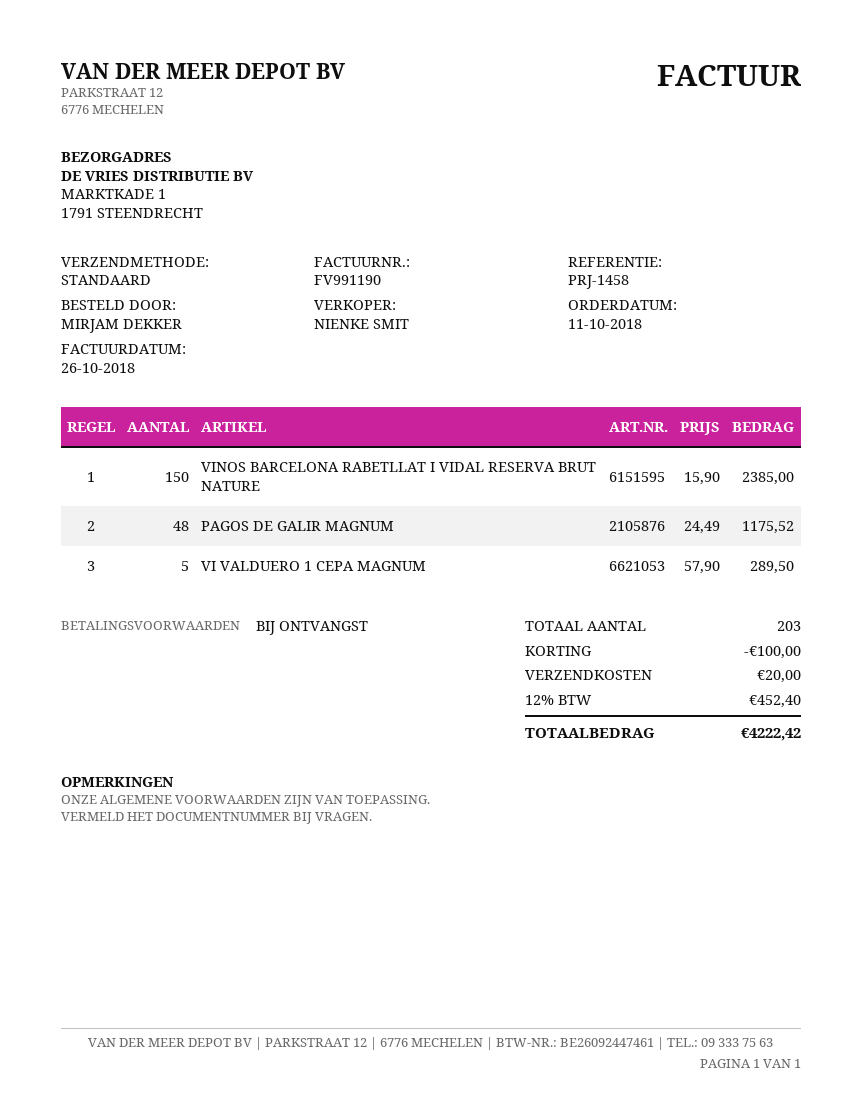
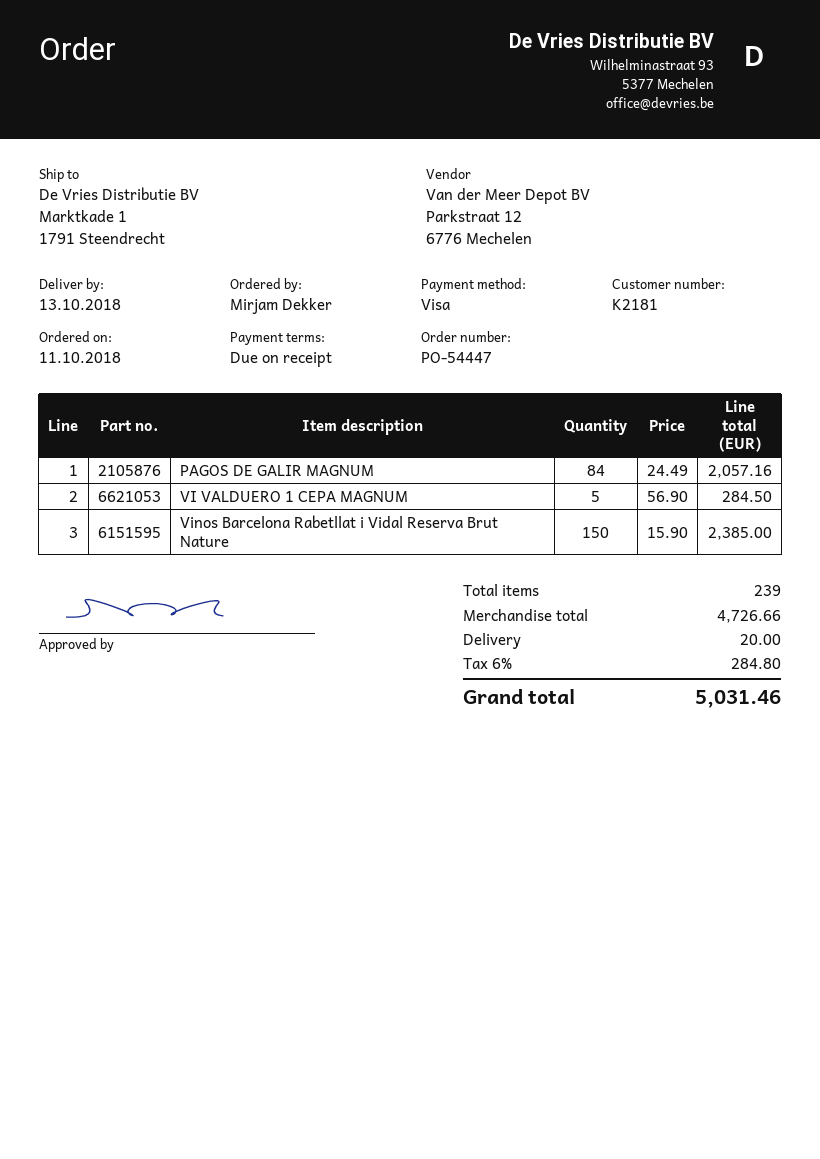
PAGOS DE GALIR MAGNUM: 48 x 24.49 = 1175.52 -> 84 x 24.49 = 2057.16
VI VALDUERO 1 CEPA MAGNUM: 5 x 57.90 = 289.50 -> 5 x 56.90 = 284.50
total quantity: 203 -> 239
discount: 100.00 -> none
tax: 12% = 452.40 -> 6% = 284.80
total: 4222.42 -> 5031.46

